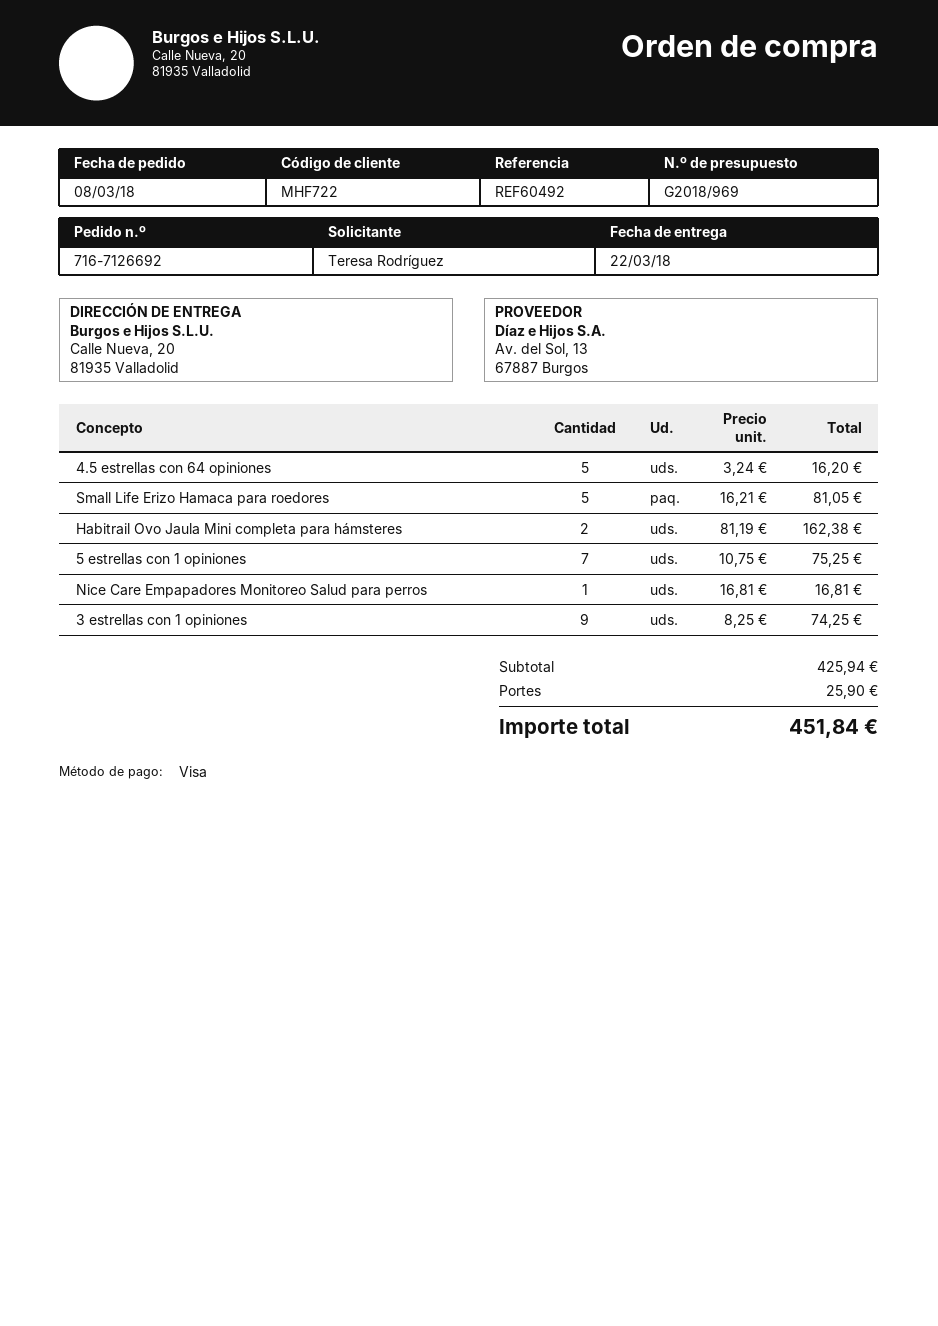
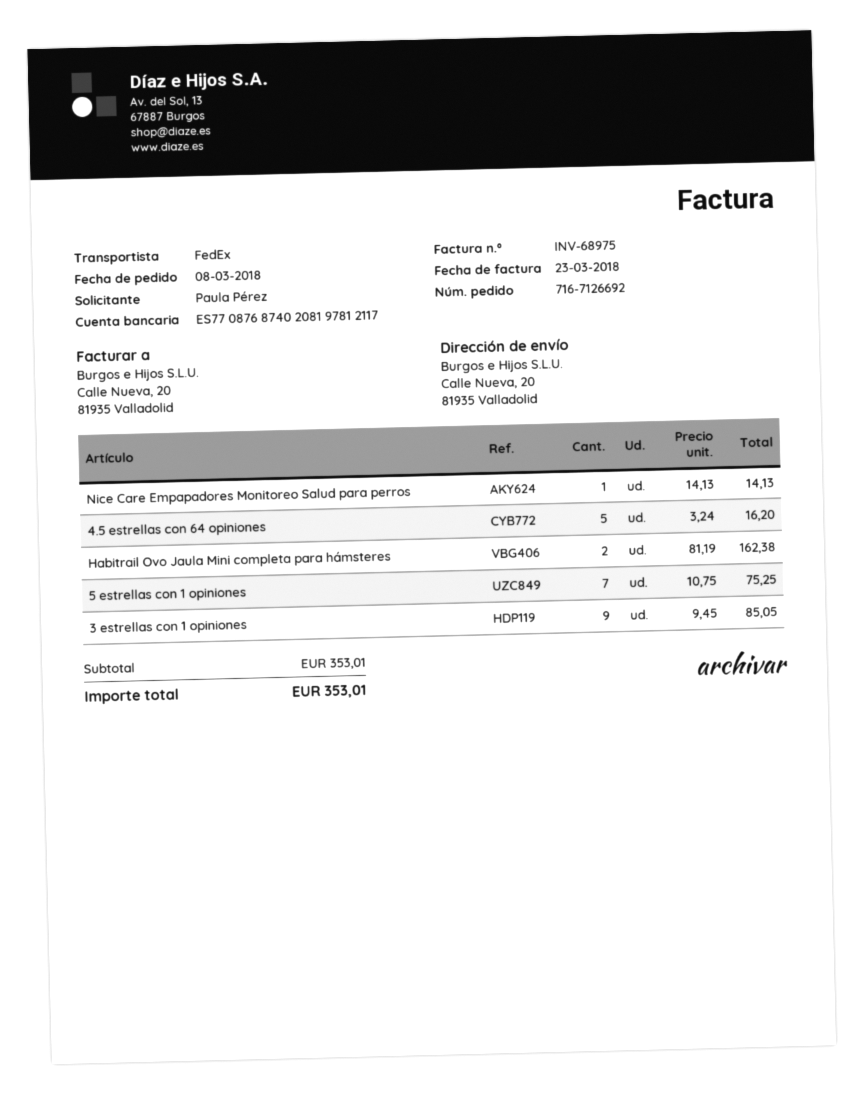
ordered by: Teresa Rodríguez -> Paula Pérez
Small Life Erizo Hamaca para roedores: 5 x 16.21 = 81.05 -> none
Nice Care Empapadores Monitoreo Salud para perros: 1 x 16.81 = 16.81 -> 1 x 14.13 = 14.13
3 estrellas con 1 opiniones: 9 x 8.25 = 74.25 -> 9 x 9.45 = 85.05
subtotal: 425.94 -> 353.01
shipping: 25.90 -> none
total: 451.84 -> 353.01

